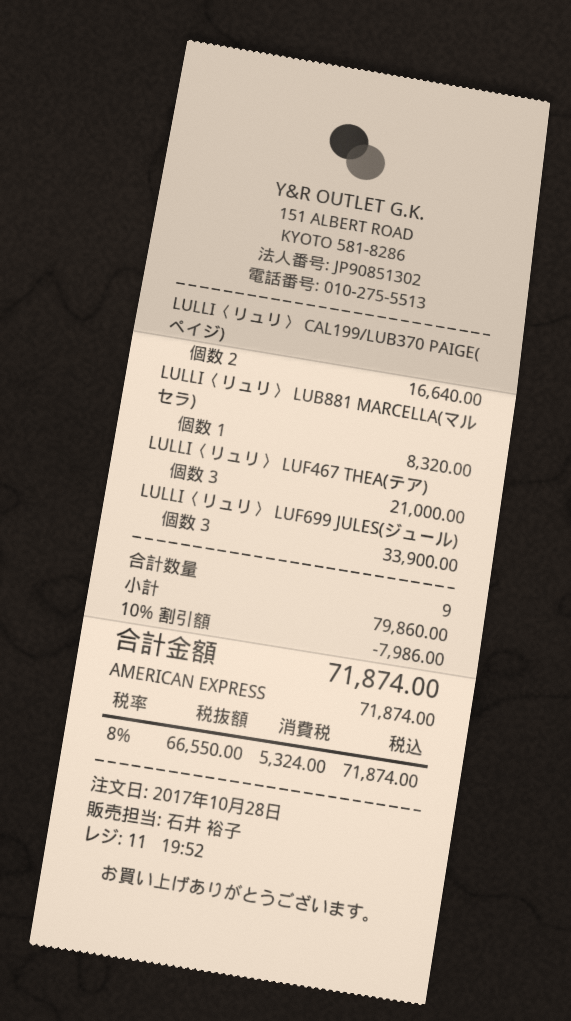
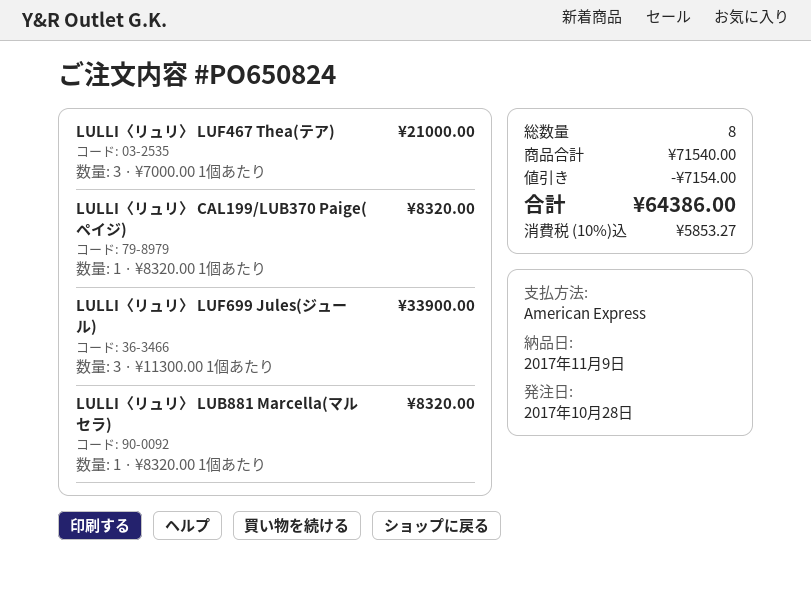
LULLI〈リュリ〉 CAL199/LUB370 PAIGE(ペイジ): 2 for 16640.00 -> 1 for 8320.00
total quantity: 9 -> 8
subtotal: 79860.00 -> 71540.00
discount: 7986.00 -> 7154.00
tax: 8% = 5324.00 -> 10% = 5853.27
total: 71874.00 -> 64386.00

